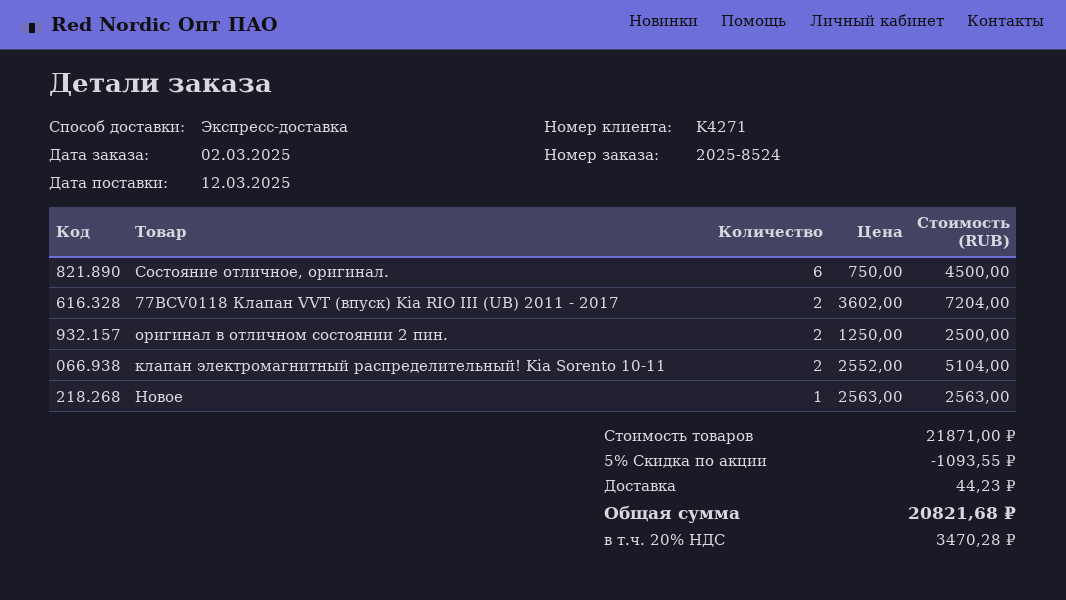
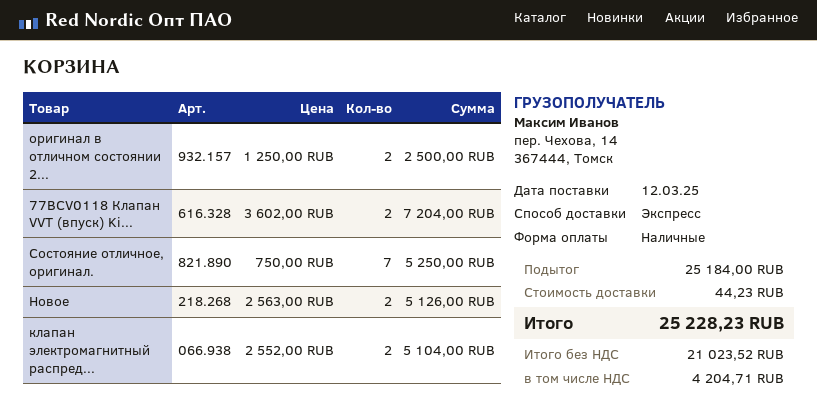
Состояние отличное, оригинал.: 6 x 750.00 = 4500.00 -> 7 x 750.00 = 5250.00
Новое: 1 x 2563.00 = 2563.00 -> 2 x 2563.00 = 5126.00
subtotal: 21871.00 -> 25184.00
discount: 5% = 1093.55 -> none
tax: 3470.28 -> 4204.71
total: 20821.68 -> 25228.23

